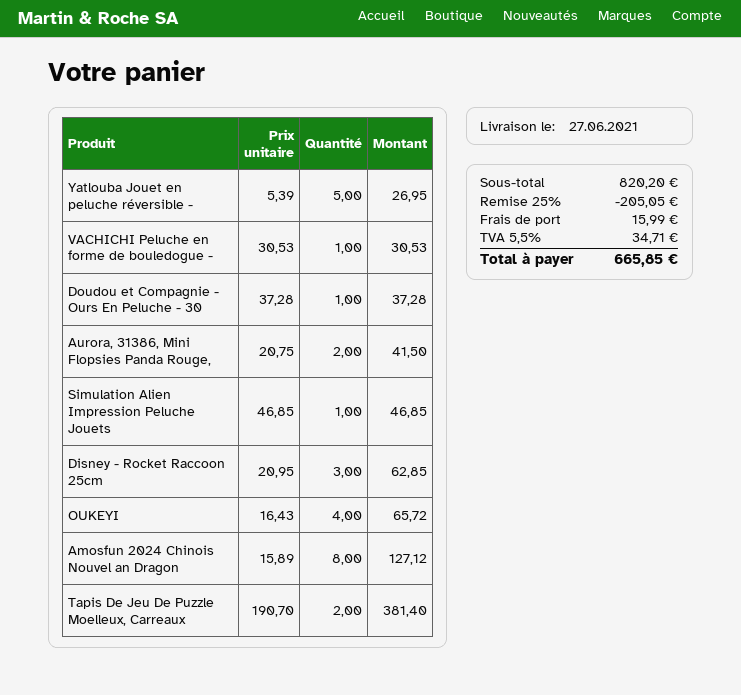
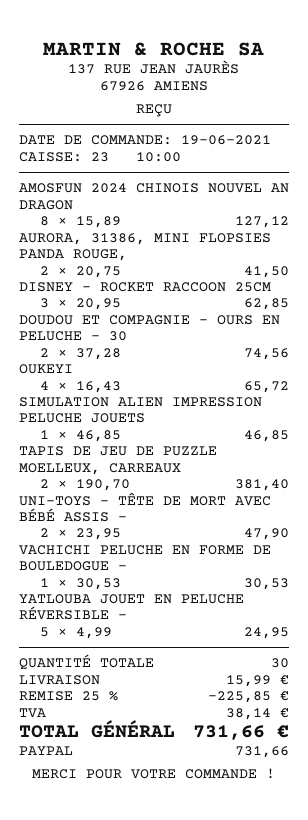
Yatlouba Jouet en peluche réversible -: 5 x 5.39 = 26.95 -> 5 x 4.99 = 24.95
Doudou et Compagnie - Ours En Peluche - 30: 1 x 37.28 = 37.28 -> 2 x 37.28 = 74.56
UNI-TOYS - TÊTE DE MORT AVEC BÉBÉ ASSIS -: none -> 2 x 23.95 = 47.90
discount: 25% = 205.05 -> 25% = 225.85
tax: 34.71 -> 38.14
total: 665.85 -> 731.66

